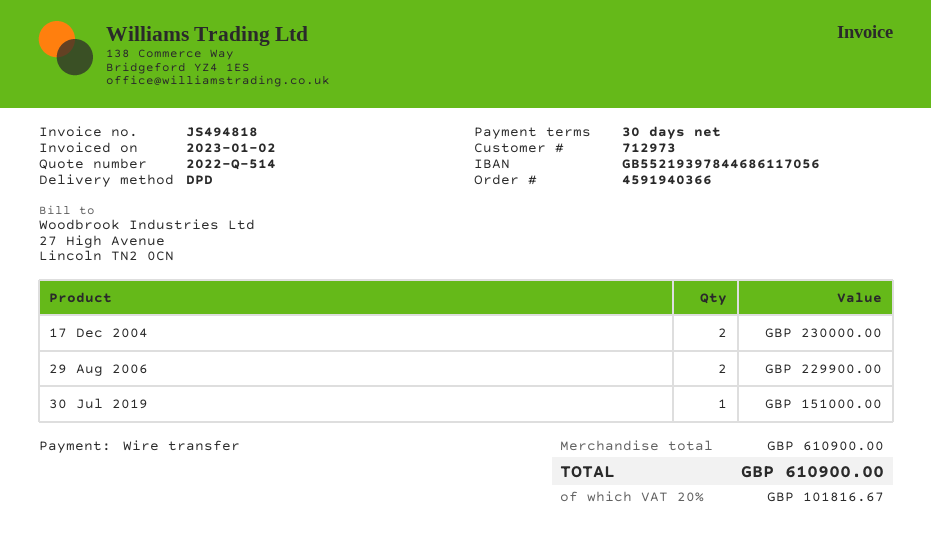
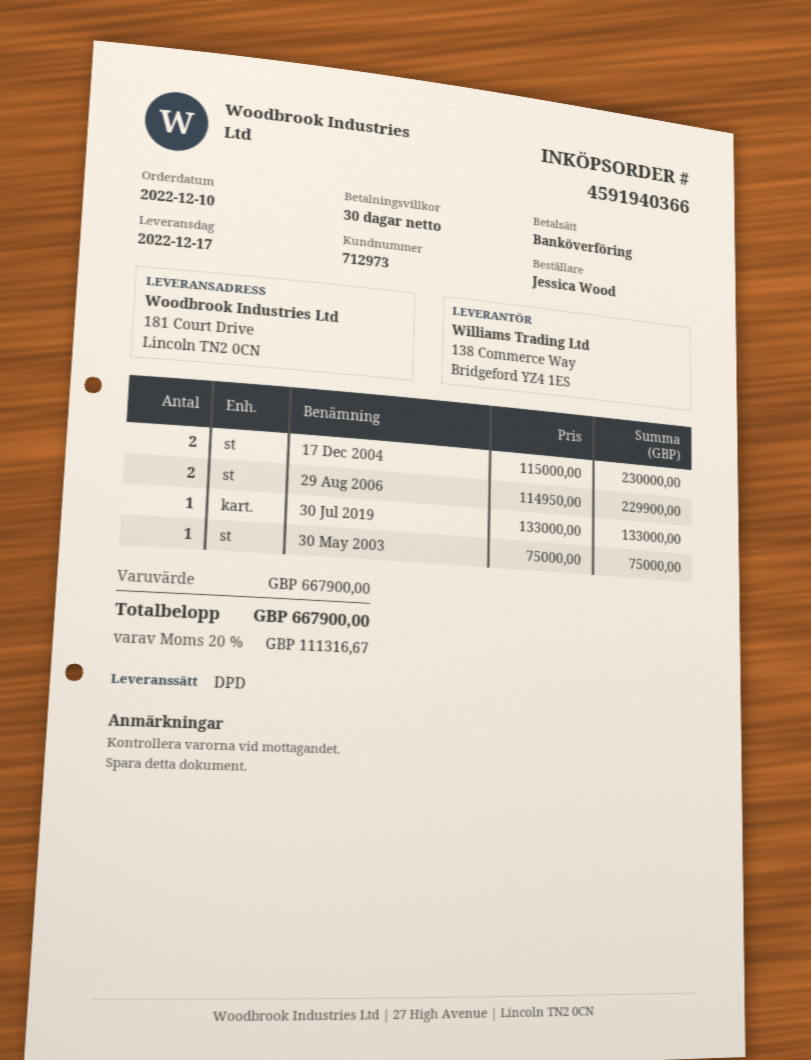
30 Jul 2019: 1 for 151000.00 -> 1 for 133000.00
30 May 2003: none -> 1 for 75000.00
subtotal: 610900.00 -> 667900.00
tax: 20% = 101816.67 -> 20% = 111316.67
total: 610900.00 -> 667900.00

